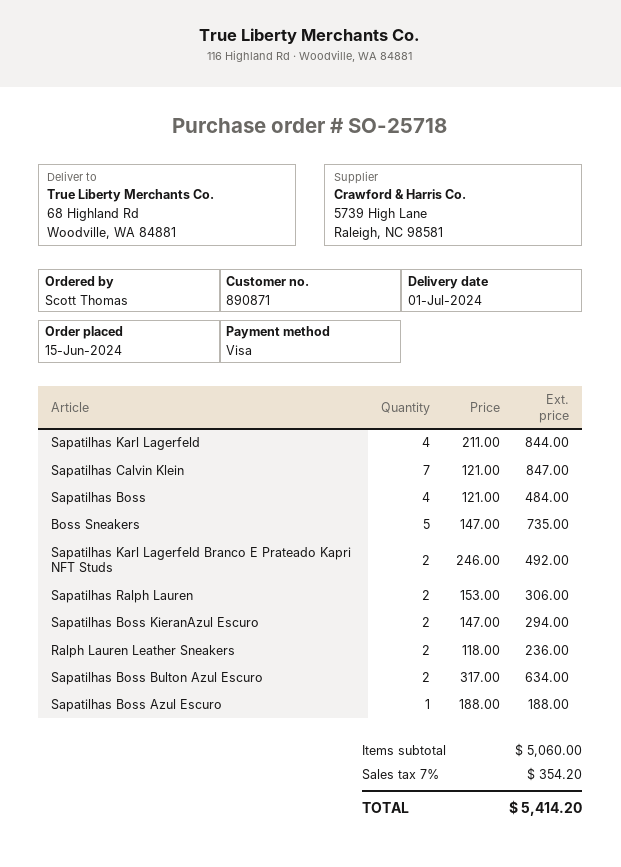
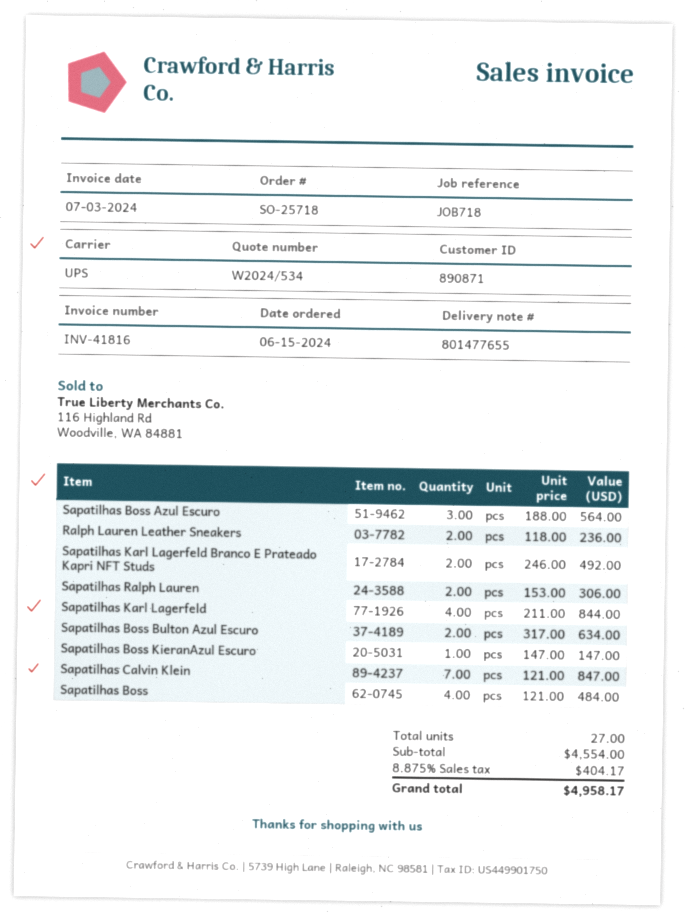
Boss Sneakers: 5 x 147.00 = 735.00 -> none
Sapatilhas Boss KieranAzul Escuro: 2 x 147.00 = 294.00 -> 1 x 147.00 = 147.00
Sapatilhas Boss Azul Escuro: 1 x 188.00 = 188.00 -> 3 x 188.00 = 564.00
subtotal: 5060.00 -> 4554.00
tax: 7% = 354.20 -> 8.875% = 404.17
total: 5414.20 -> 4958.17

